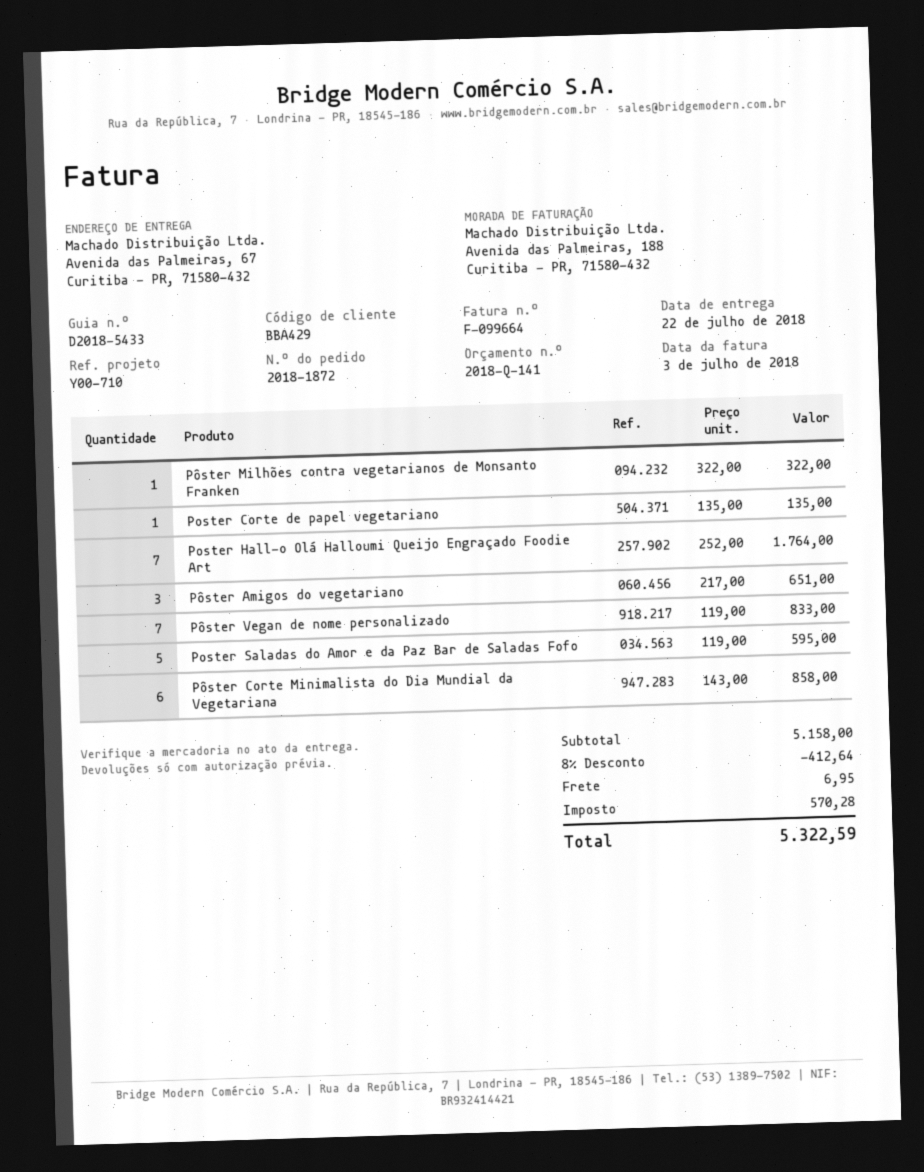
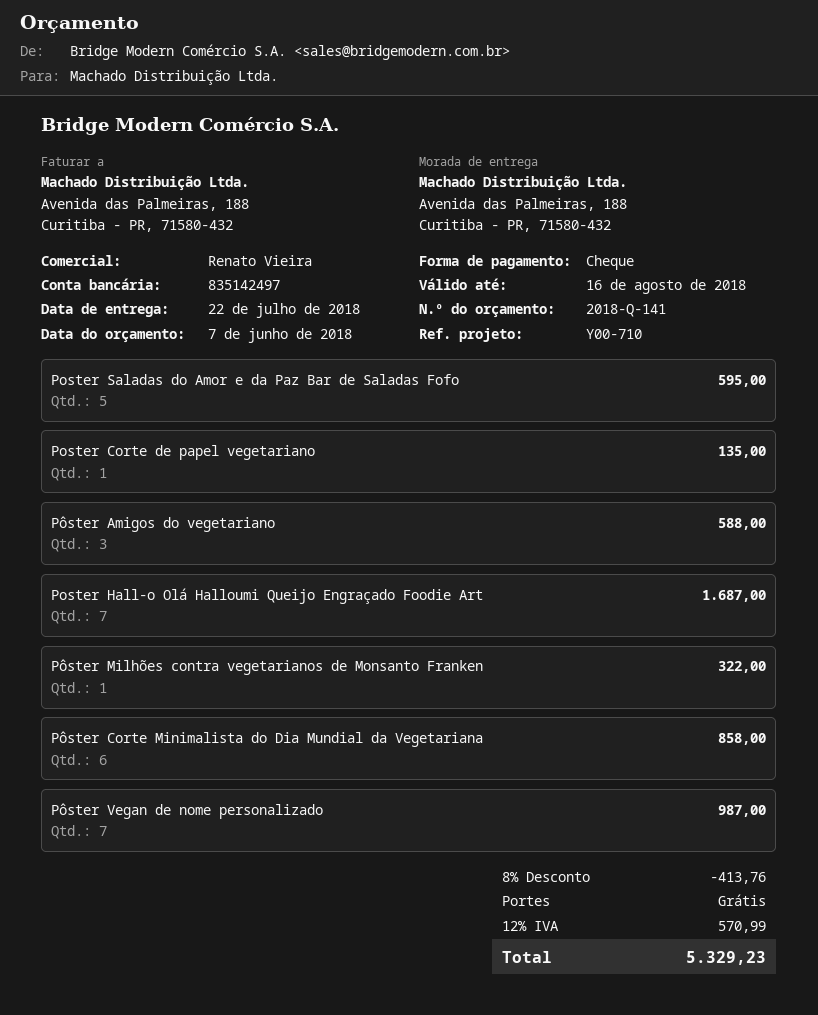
ship to: Avenida das Palmeiras, 67, Curitiba - PR, 71580-432 -> Avenida das Palmeiras, 188, Curitiba - PR, 71580-432
Poster Hall-o Olá Halloumi Queijo Engraçado Foodie Art: 7 for 1764.00 -> 7 for 1687.00
Pôster Amigos do vegetariano: 3 for 651.00 -> 3 for 588.00
Pôster Vegan de nome personalizado: 7 for 833.00 -> 7 for 987.00
discount: 8% = 412.64 -> 8% = 413.76
shipping: 6.95 -> 0.00
tax: 570.28 -> 570.99
total: 5322.59 -> 5329.23

